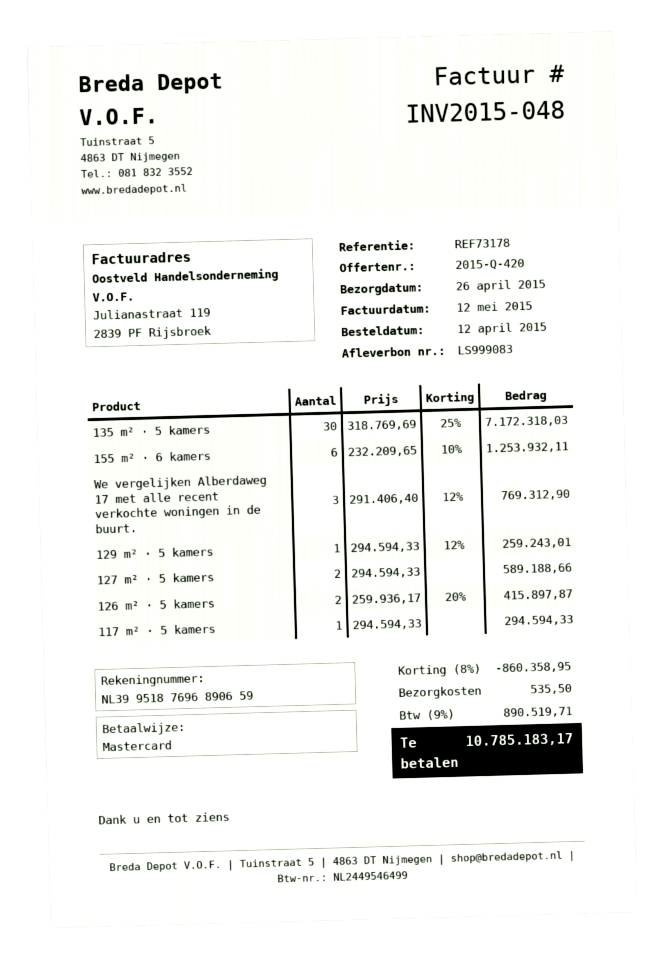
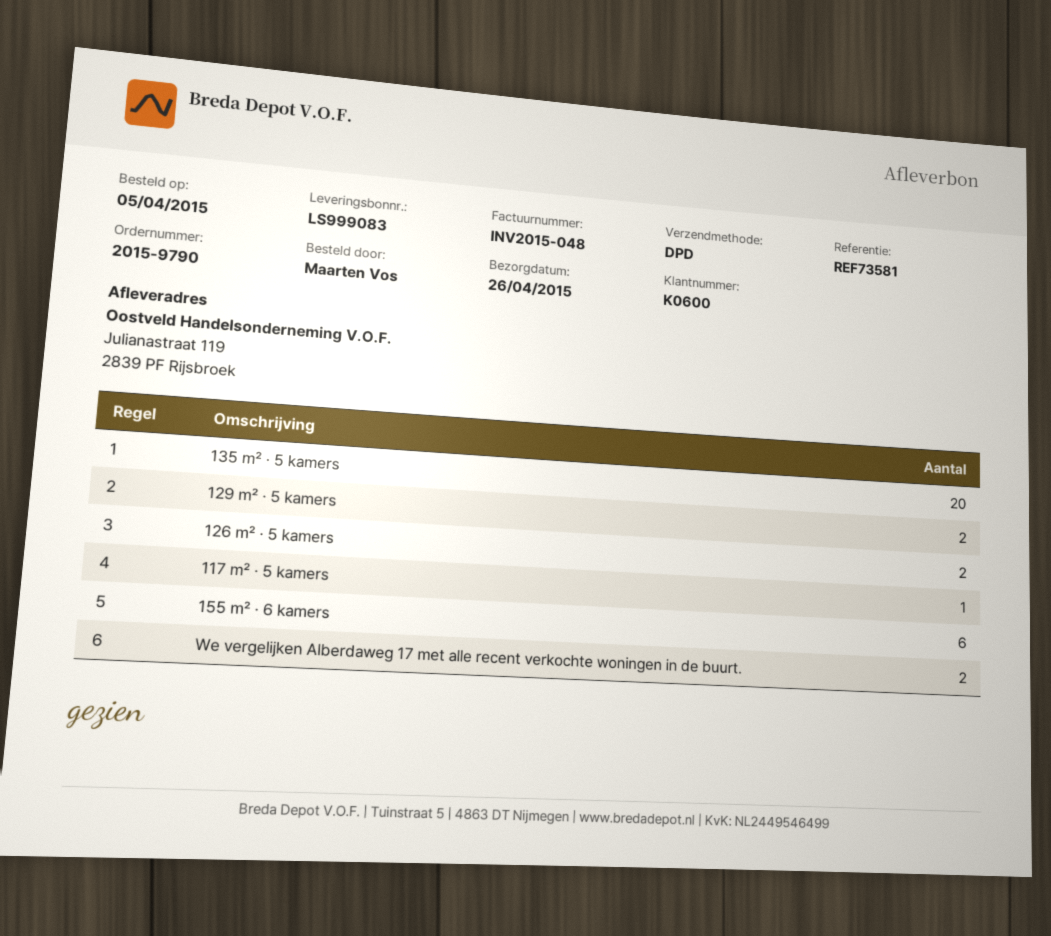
order date: 2015-04-12 -> 2015-04-05
reference: REF73178 -> REF73581
135 m² · 5 kamers: 30 -> 20
We vergelijken Alberdaweg 17 met alle recent verkochte woningen in de buurt.: 3 -> 2
129 m² · 5 kamers: 1 -> 2
127 m² · 5 kamers: 2 -> none

